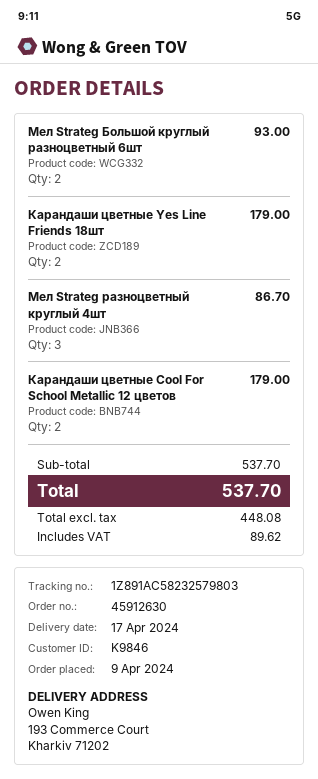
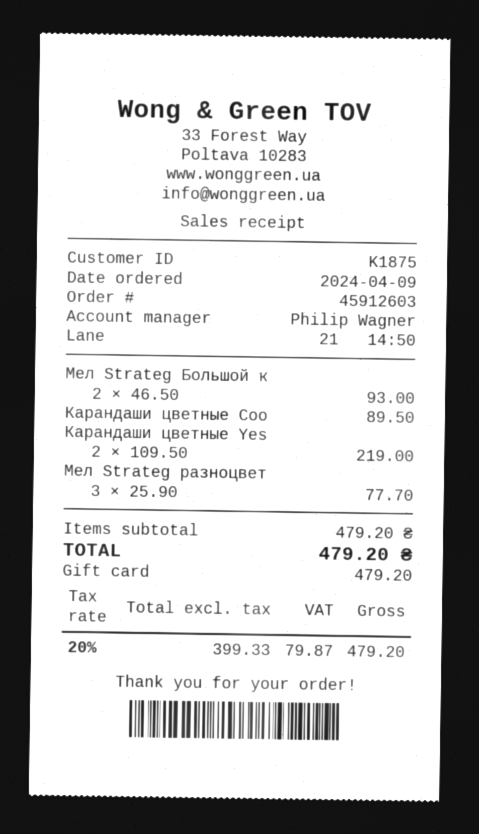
order number: 45912630 -> 45912603
customer number: K9846 -> K1875
Карандаши цветные Yes Line Friends 18шт: 2 for 179.00 -> 2 for 219.00
Мел Strateg разноцветный круглый 4шт: 3 for 86.70 -> 3 for 77.70
Карандаши цветные Cool For School Metallic 12 цветов: 2 for 179.00 -> 1 for 89.50
subtotal: 537.70 -> 479.20
net: 448.08 -> 399.33
tax: 89.62 -> 79.87
total: 537.70 -> 479.20

